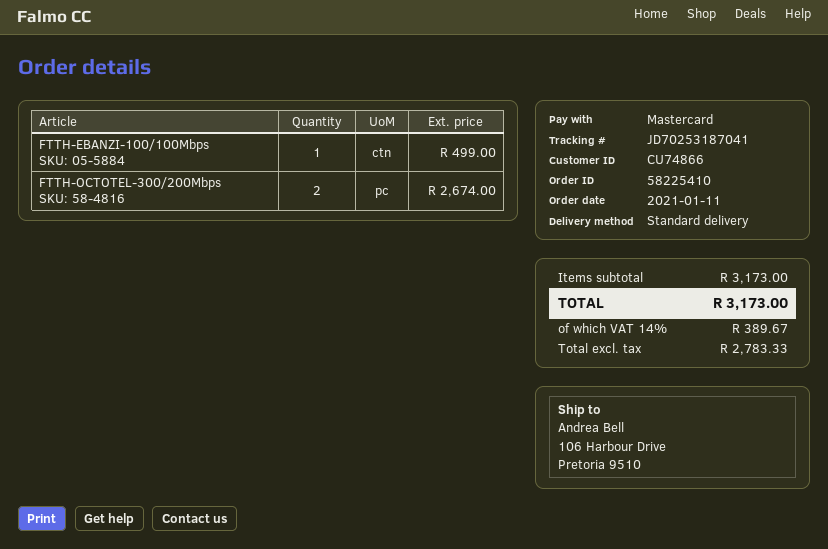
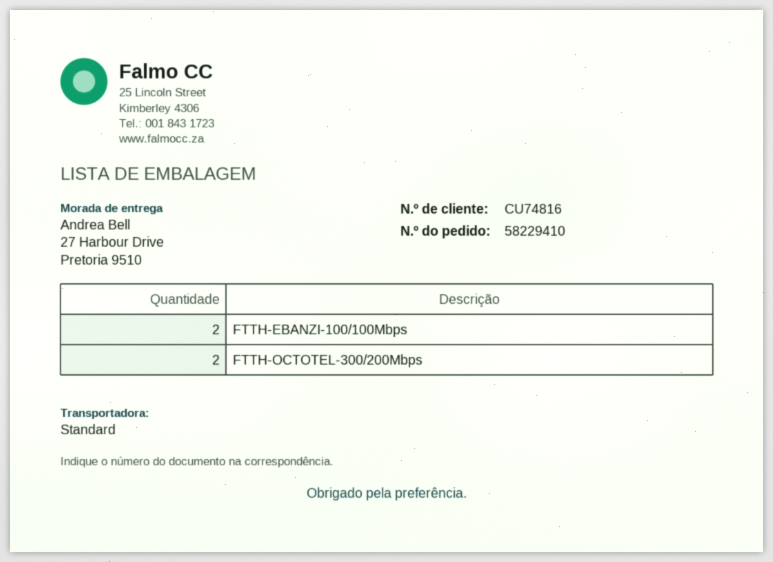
order number: 58225410 -> 58229410
customer number: CU74866 -> CU74816
ship to: 106 Harbour Drive, Pretoria 9510 -> 27 Harbour Drive, Pretoria 9510
FTTH-EBANZI-100/100Mbps: 1 -> 2

